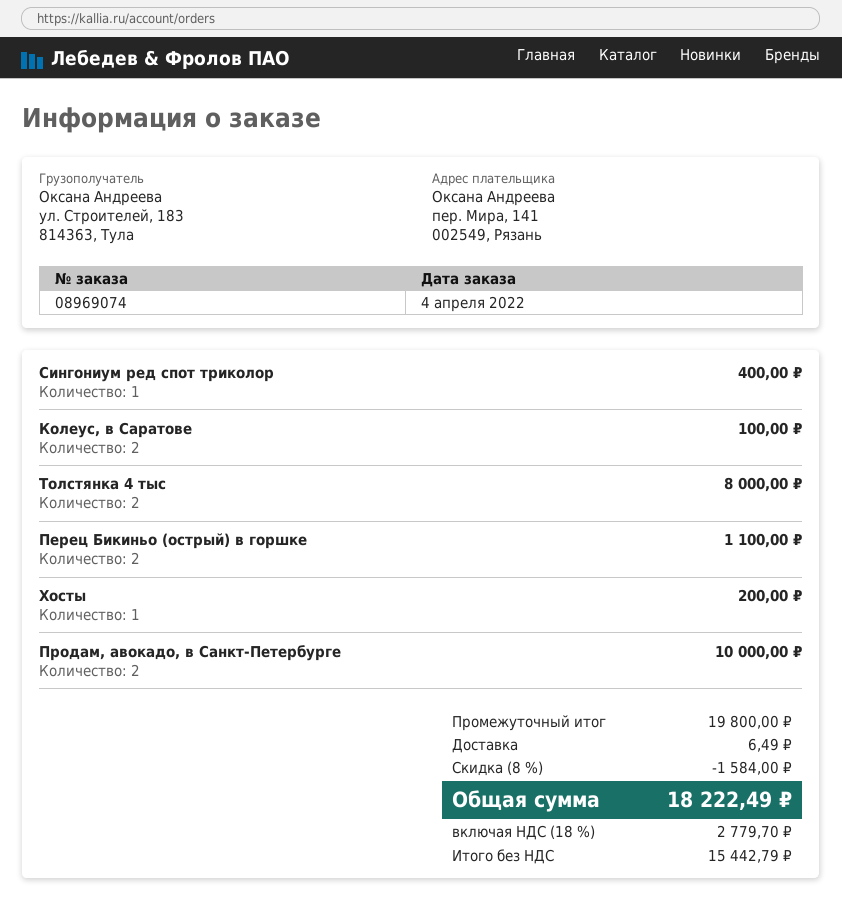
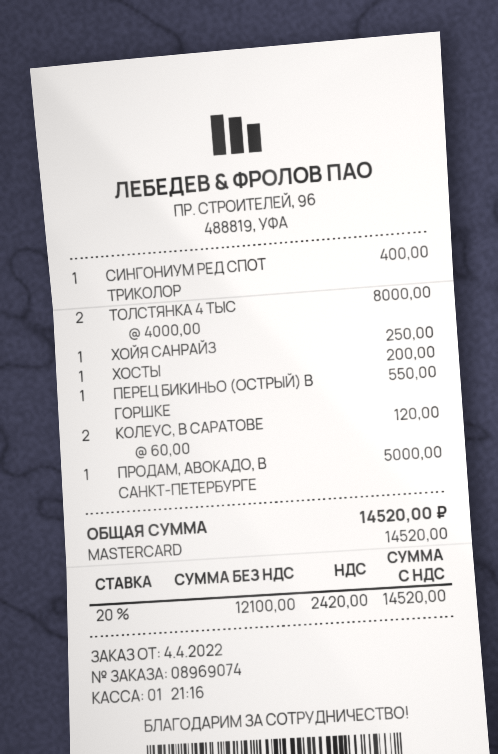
Колеус, в Саратове: 2 for 100.00 -> 2 for 120.00
Перец Бикиньо (острый) в горшке: 2 for 1100.00 -> 1 for 550.00
Продам, авокадо, в Санкт-Петербурге: 2 for 10000.00 -> 1 for 5000.00
ХОЙЯ САНРАЙЗ: none -> 1 for 250.00
discount: 8% = 1584.00 -> none
shipping: 6.49 -> none
net: 15442.79 -> 12100.00
tax: 18% = 2779.70 -> 20% = 2420.00
total: 18222.49 -> 14520.00

